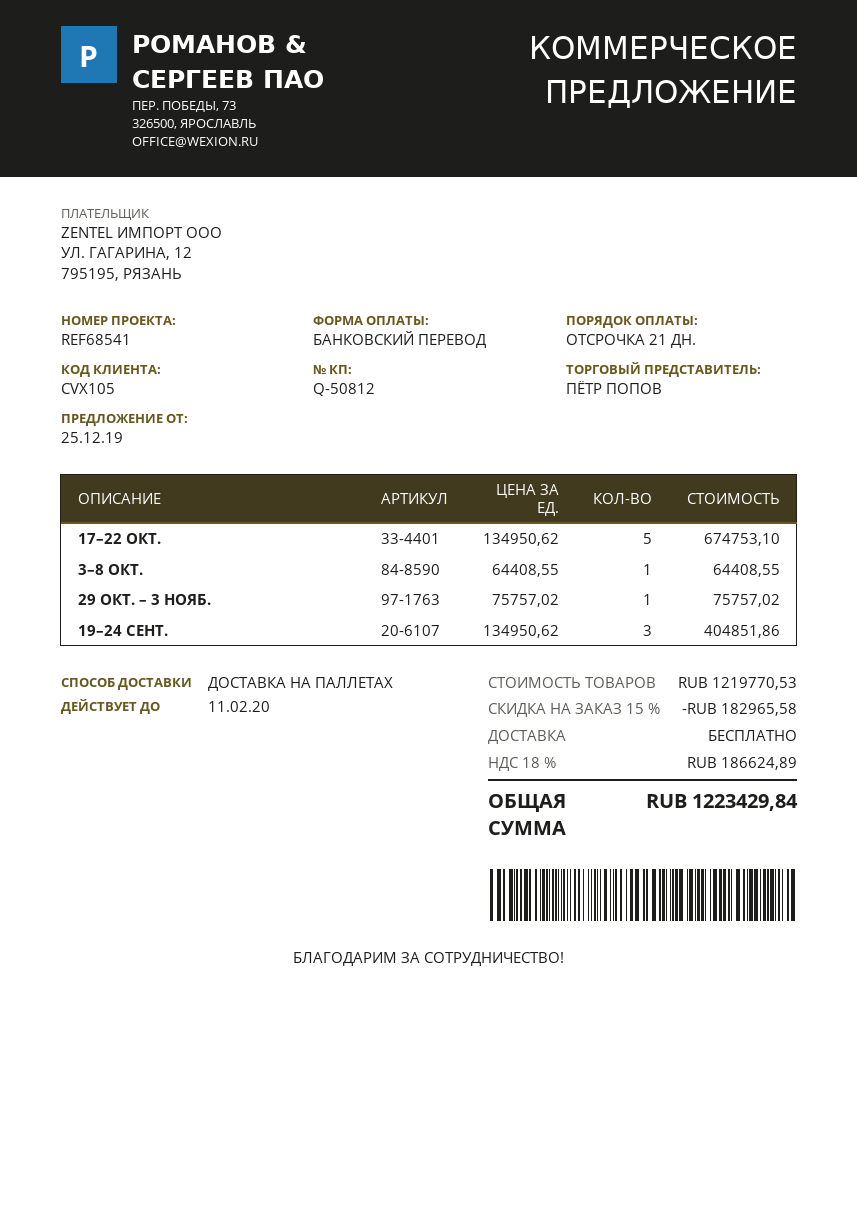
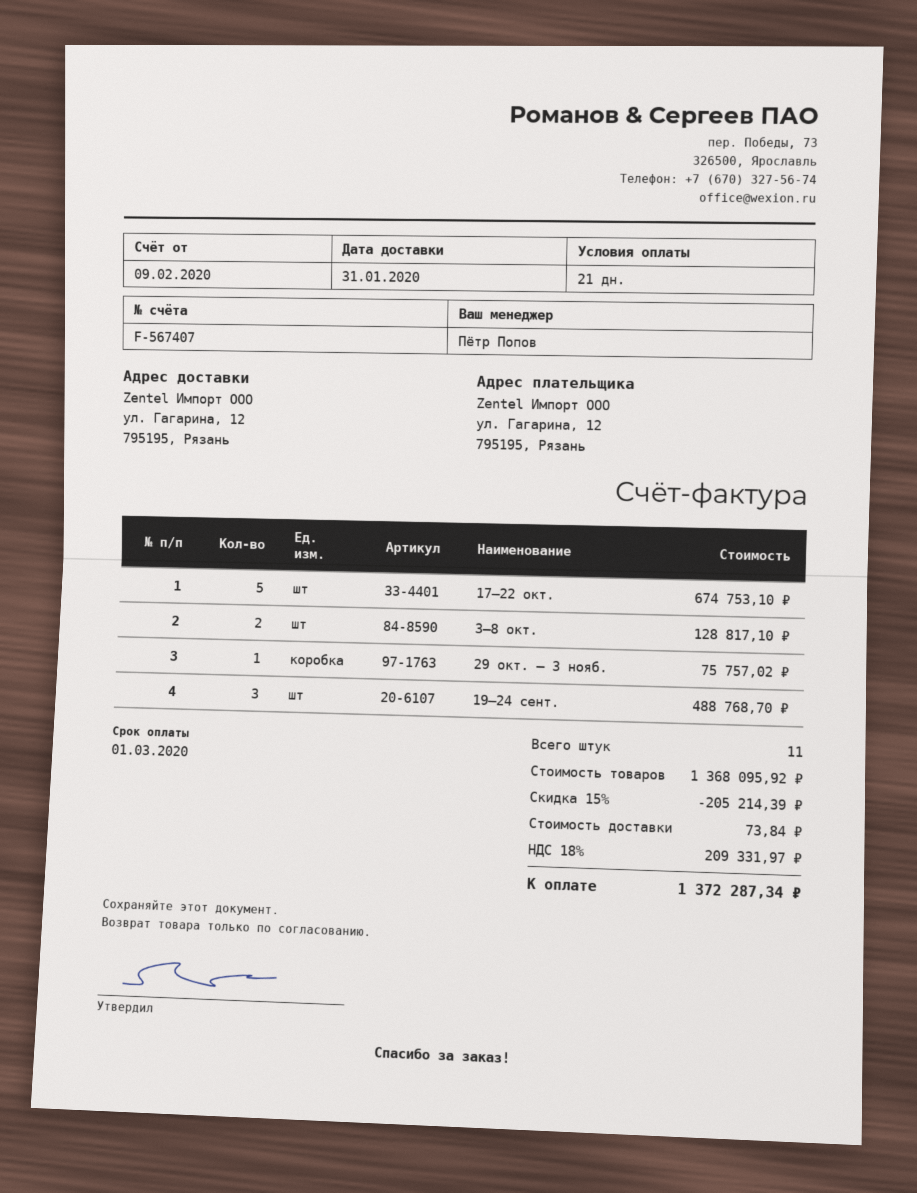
3–8 ОКТ.: 1 for 64408.55 -> 2 for 128817.10
19–24 СЕНТ.: 3 for 404851.86 -> 3 for 488768.70
subtotal: 1219770.53 -> 1368095.92
discount: 15% = 182965.58 -> 15% = 205214.39
shipping: 0.00 -> 73.84
tax: 18% = 186624.89 -> 18% = 209331.97
total: 1223429.84 -> 1372287.34

